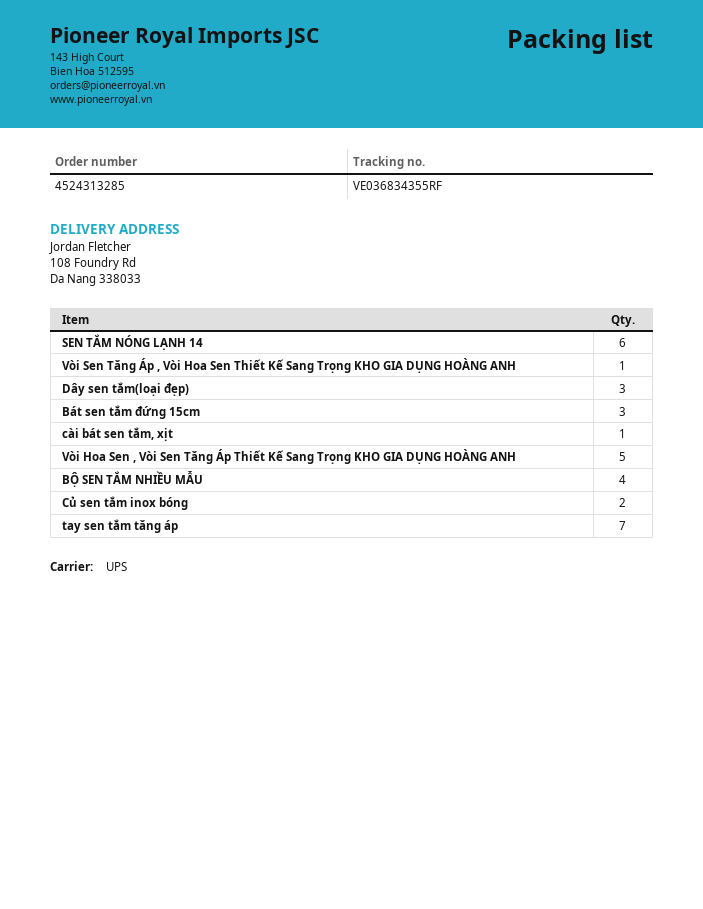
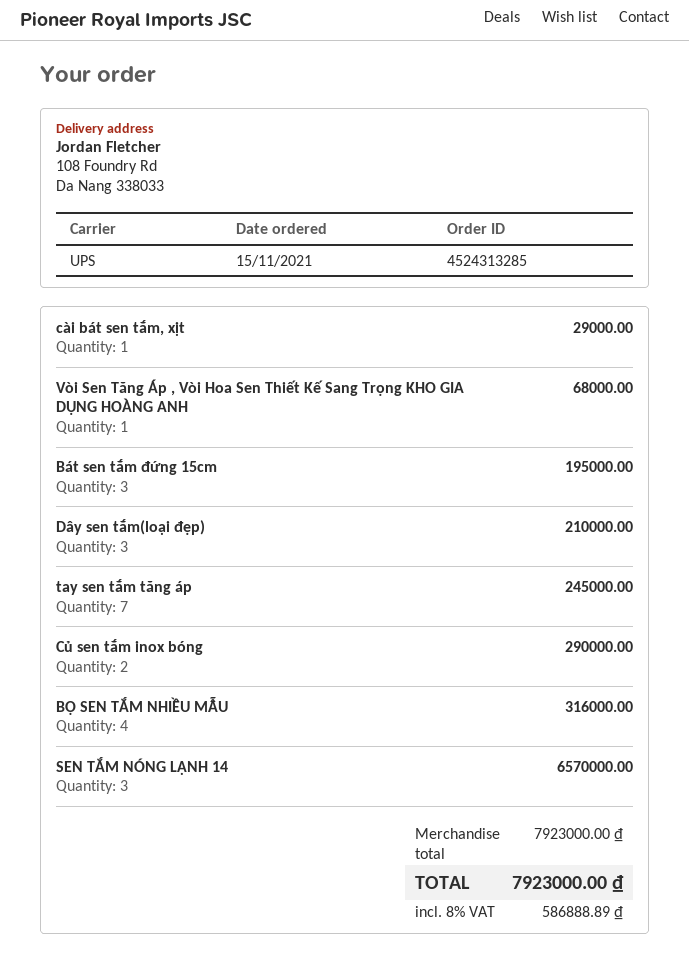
SEN TẮM NÓNG LẠNH 14: 6 -> 3
Vòi Hoa Sen , Vòi Sen Tăng Áp Thiết Kế Sang Trọng KHO GIA DỤNG HOÀNG ANH: 5 -> none

